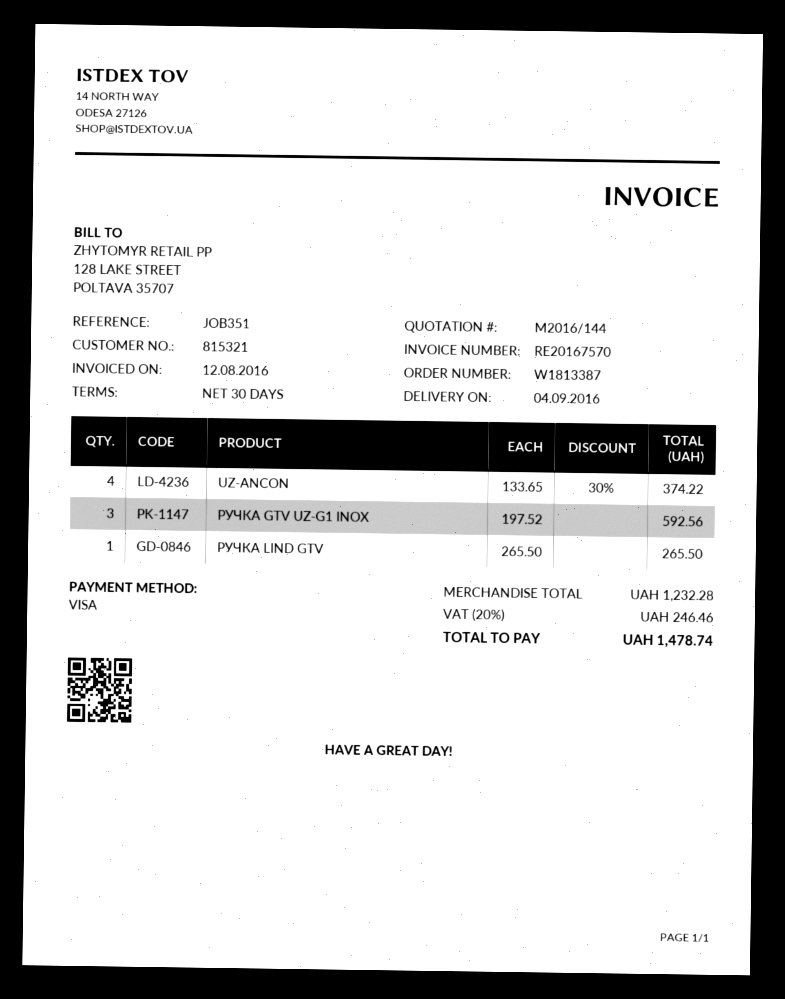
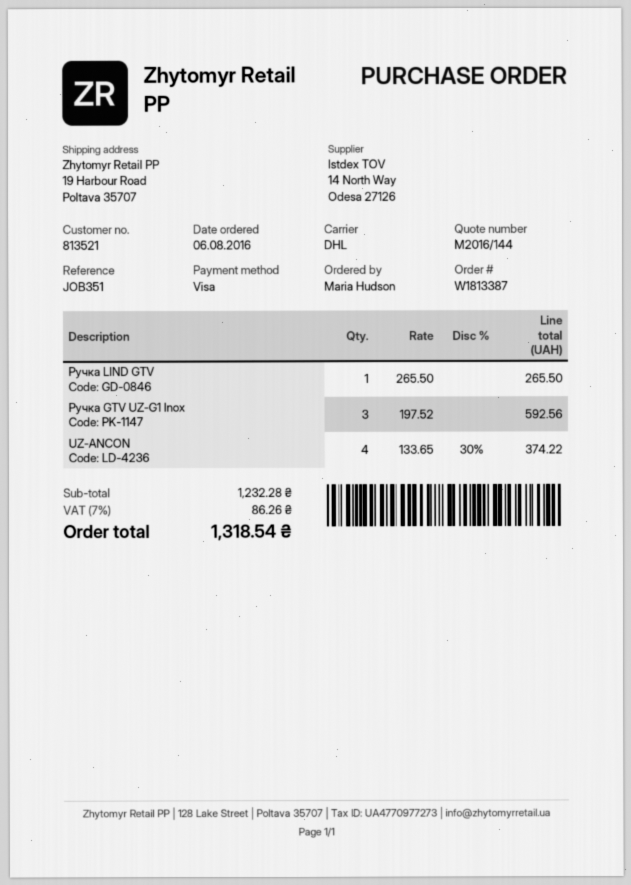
customer number: 815321 -> 813521
tax: 20% = 246.46 -> 7% = 86.26
total: 1478.74 -> 1318.54

